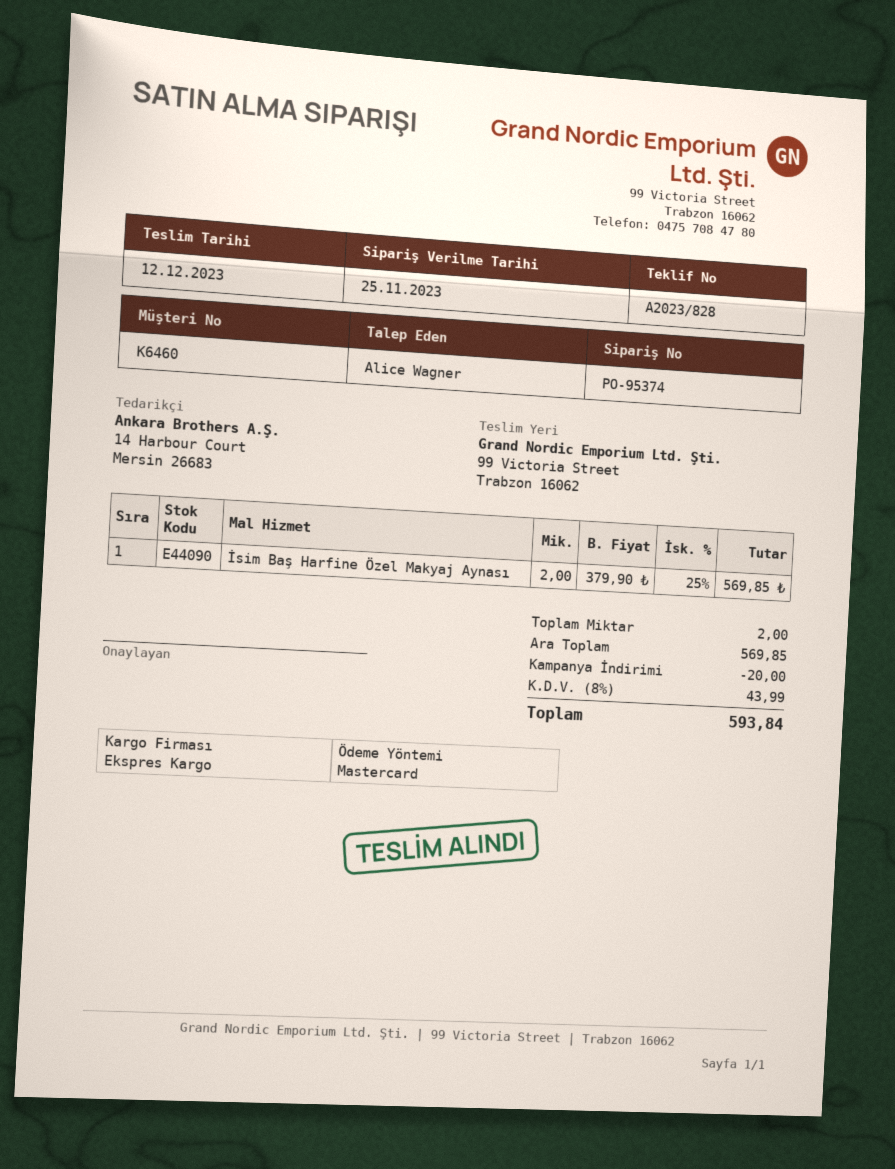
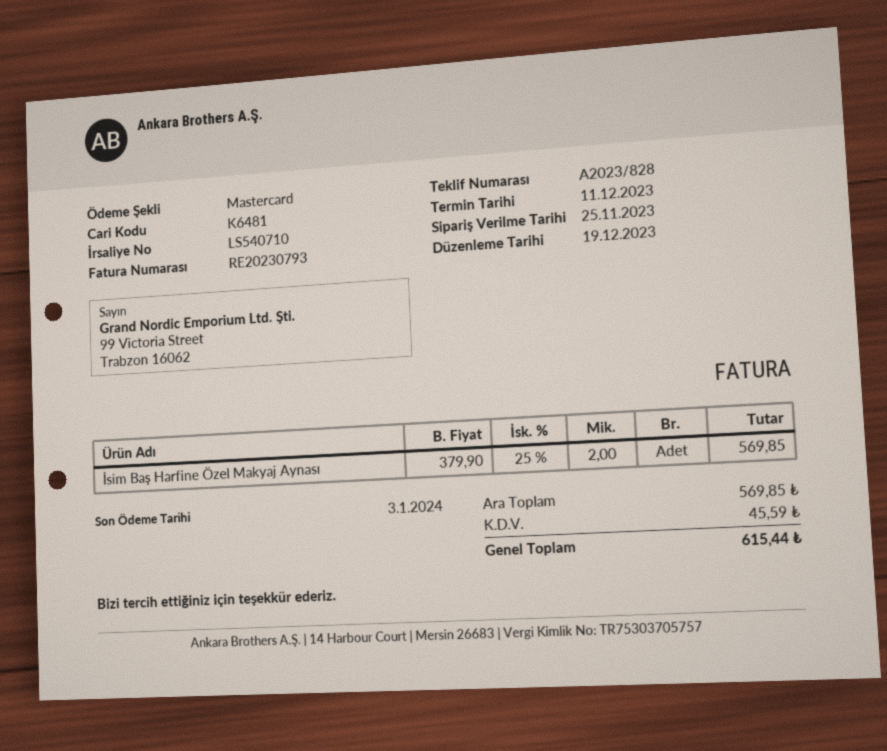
delivery date: 2023-12-12 -> 2023-12-11
customer number: K6460 -> K6481
discount: 20.00 -> none
tax: 43.99 -> 45.59
total: 593.84 -> 615.44

